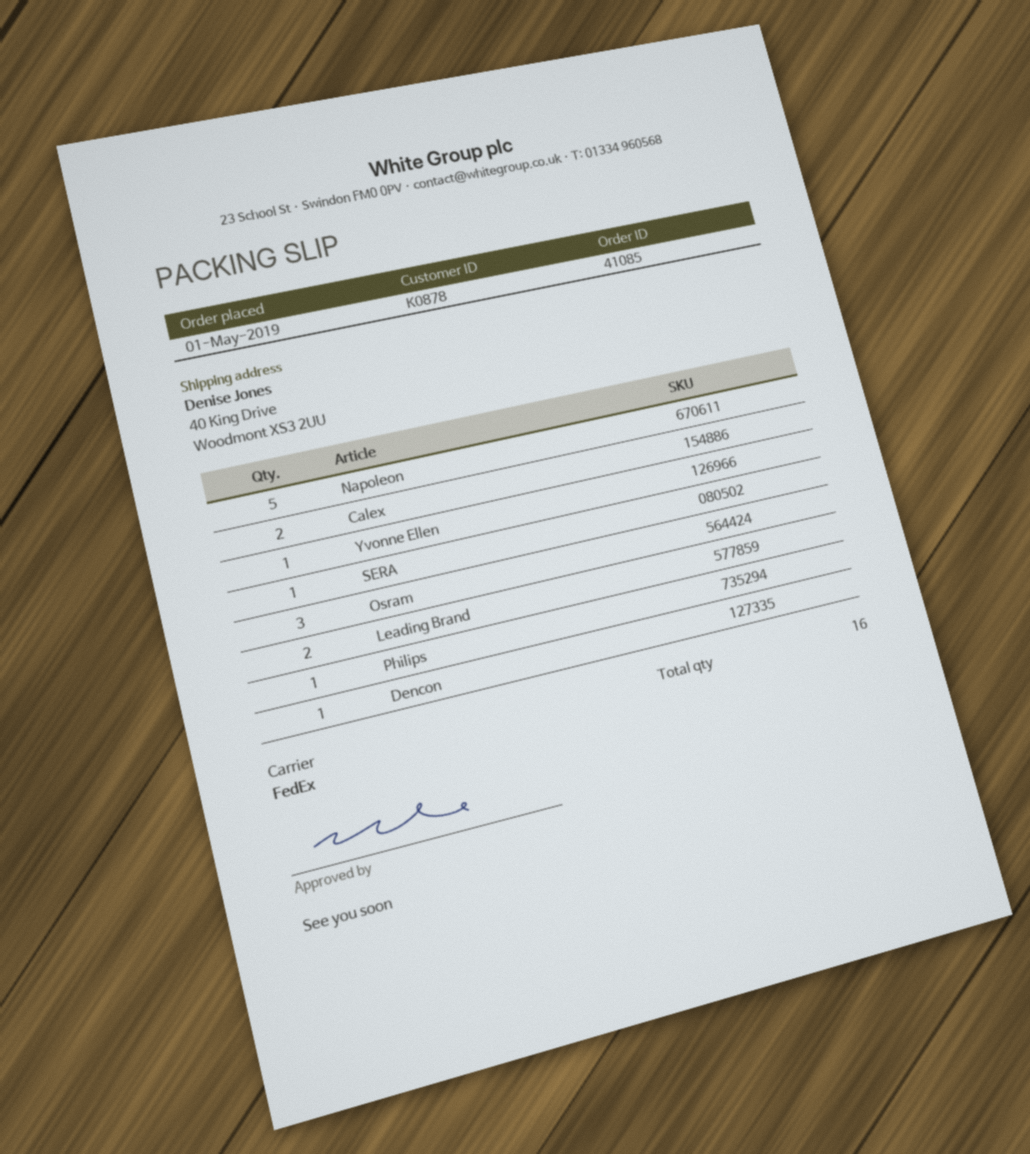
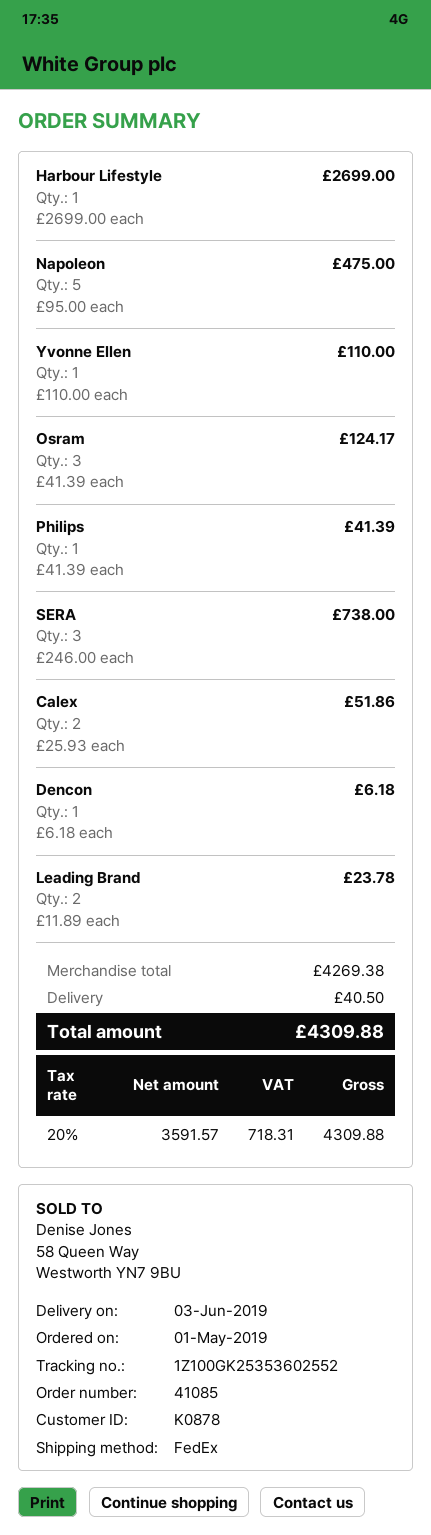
SERA: 1 -> 3
Harbour Lifestyle: none -> 1

